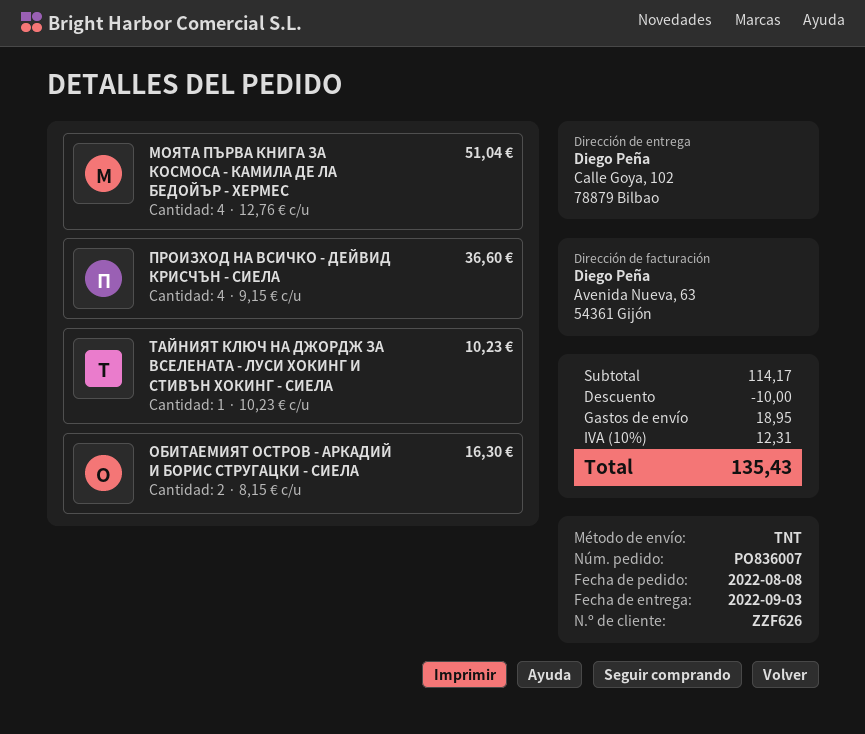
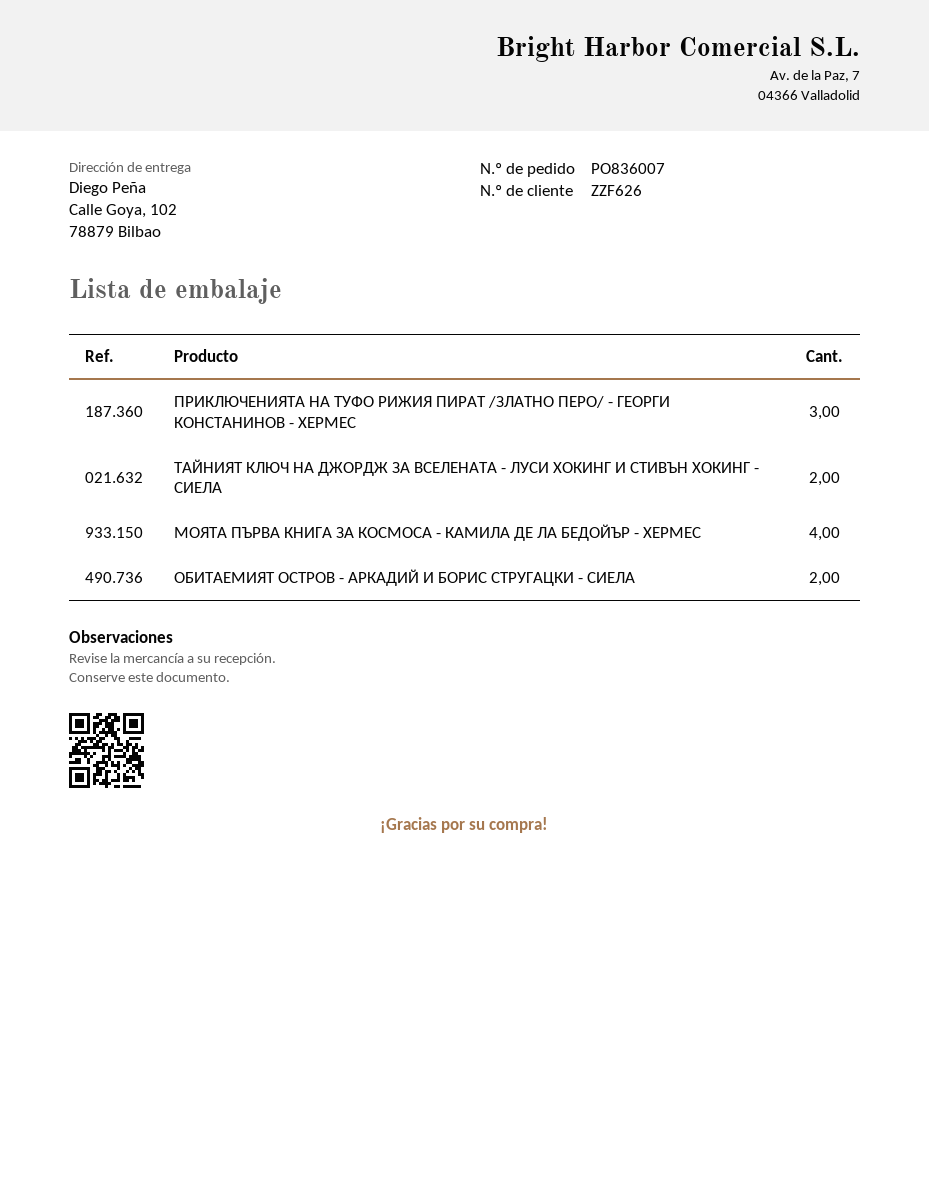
ПРОИЗХОД НА ВСИЧКО - ДЕЙВИД КРИСЧЪН - СИЕЛА: 4 -> none
ТАЙНИЯТ КЛЮЧ НА ДЖОРДЖ ЗА ВСЕЛЕНАТА - ЛУСИ ХОКИНГ И СТИВЪН ХОКИНГ - СИЕЛА: 1 -> 2
ПРИКЛЮЧЕНИЯТА НА ТУФО РИЖИЯ ПИРАТ /ЗЛАТНО ПЕРО/ - ГЕОРГИ КОНСТАНИНОВ - ХЕРМЕС: none -> 3

